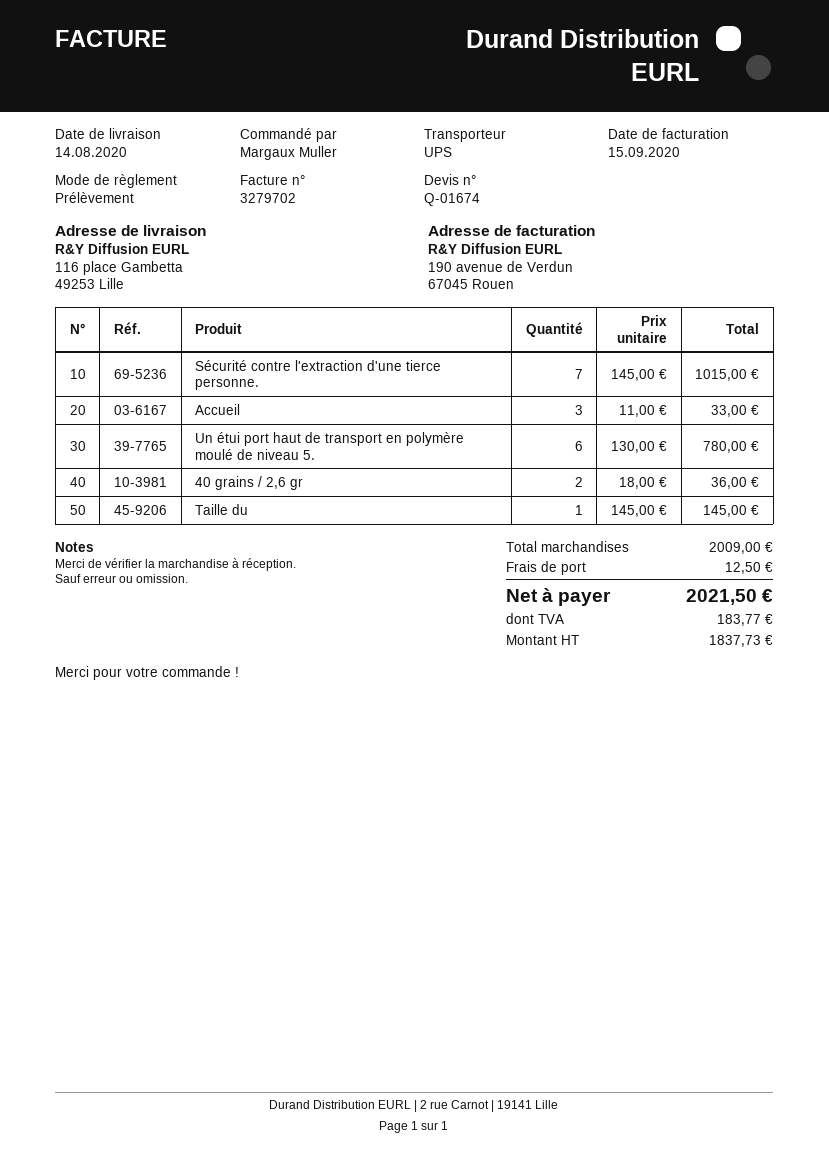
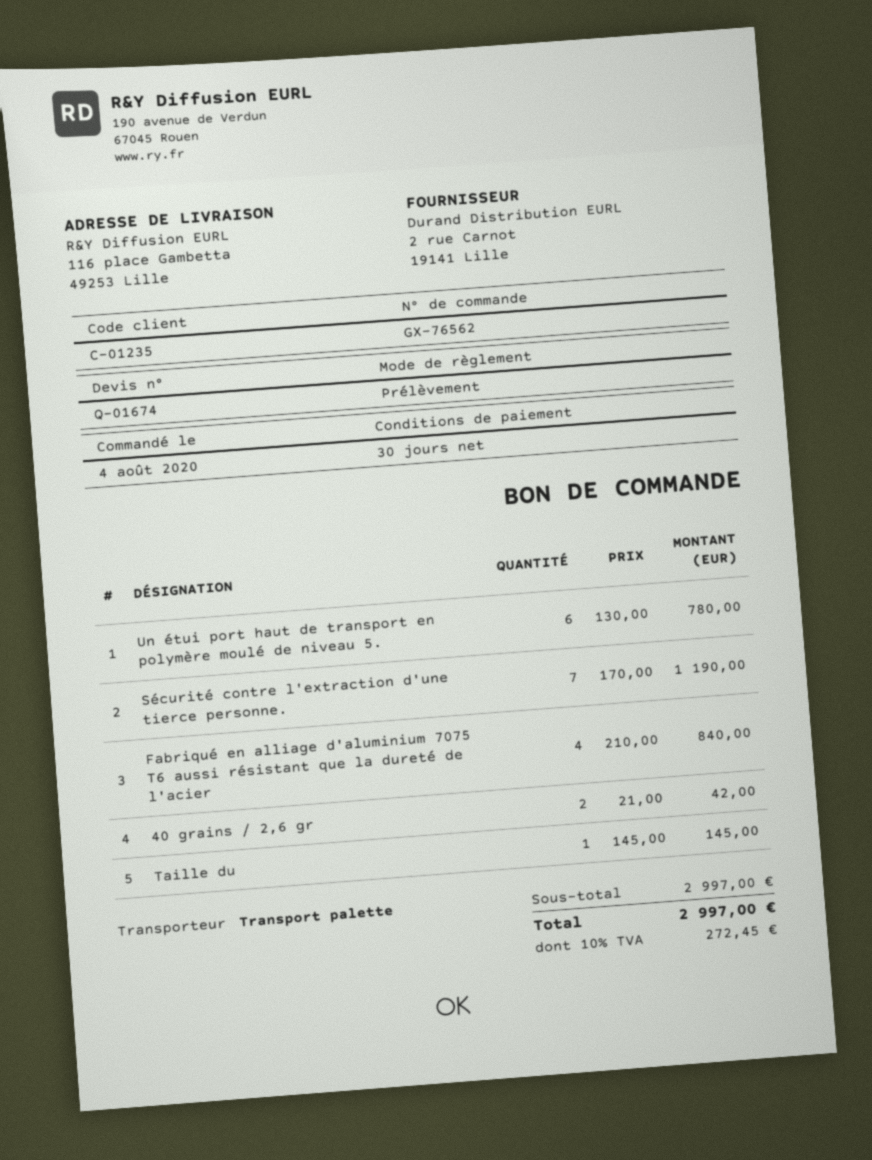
shipping method: UPS -> pallet freight
Sécurité contre l'extraction d'une tierce personne.: 7 x 145.00 = 1015.00 -> 7 x 170.00 = 1190.00
Accueil: 3 x 11.00 = 33.00 -> none
40 grains / 2,6 gr: 2 x 18.00 = 36.00 -> 2 x 21.00 = 42.00
Fabriqué en alliage d'aluminium 7075 T6 aussi résistant que la dureté de l'acier: none -> 4 x 210.00 = 840.00
subtotal: 2009.00 -> 2997.00
shipping: 12.50 -> none
tax: 183.77 -> 272.45
total: 2021.50 -> 2997.00

